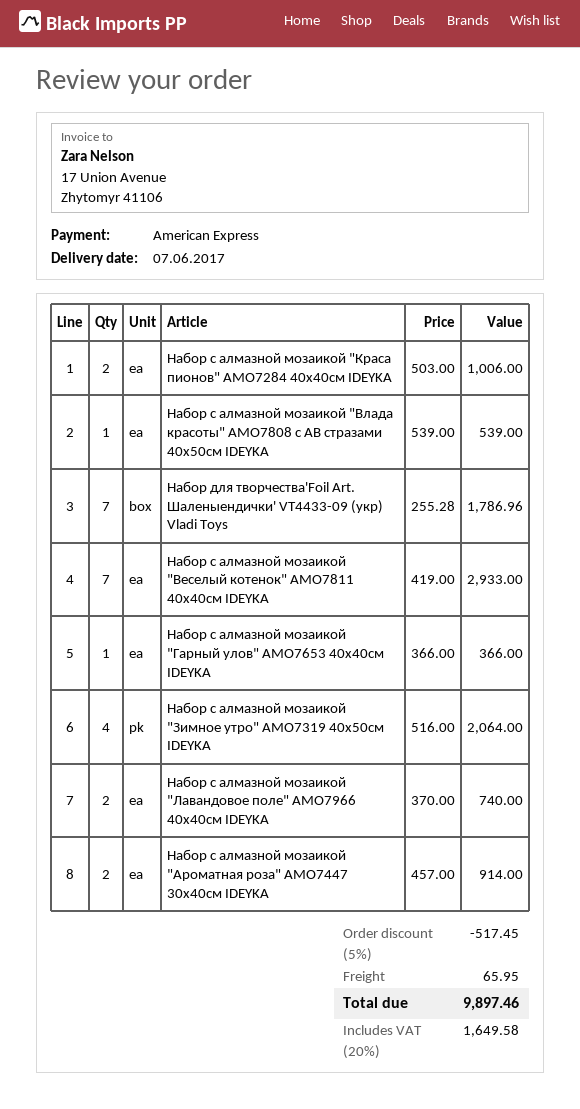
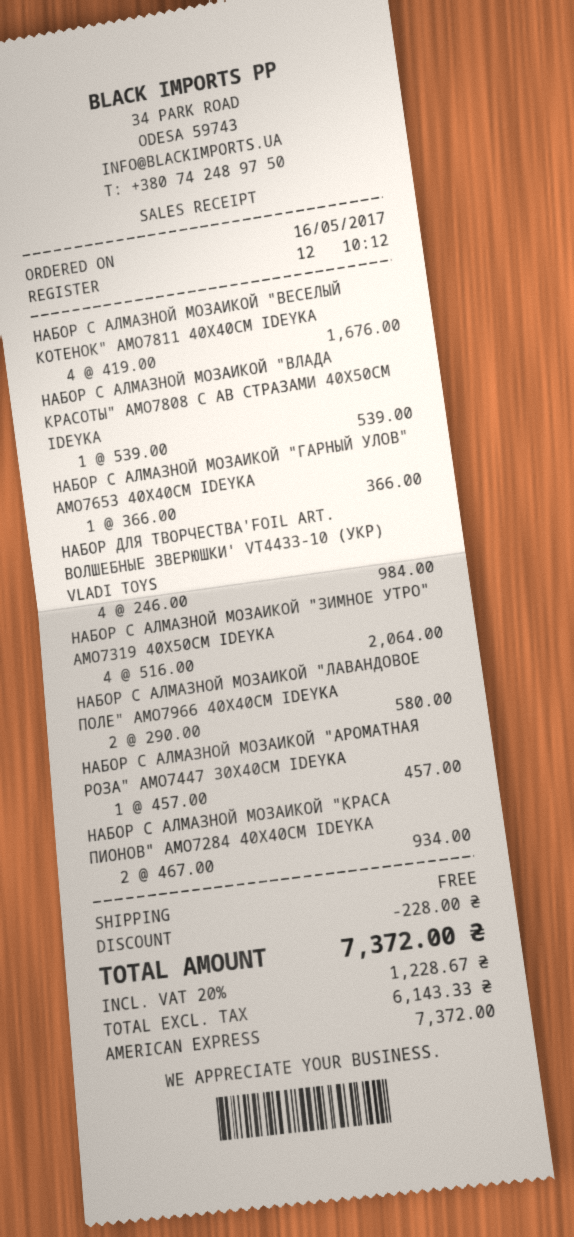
Набор с алмазной мозаикой "Краса пионов" AMO7284 40х40см IDEYKA: 2 x 503.00 = 1006.00 -> 2 x 467.00 = 934.00
Набор для творчества'Foil Art. Шаленыендички' VT4433-09 (укр) Vladi Toys: 7 x 255.28 = 1786.96 -> none
Набор с алмазной мозаикой "Веселый котенок" AMO7811 40х40см IDEYKA: 7 x 419.00 = 2933.00 -> 4 x 419.00 = 1676.00
Набор с алмазной мозаикой "Лавандовое поле" AMO7966 40х40см IDEYKA: 2 x 370.00 = 740.00 -> 2 x 290.00 = 580.00
Набор с алмазной мозаикой "Ароматная роза" AMO7447 30х40см IDEYKA: 2 x 457.00 = 914.00 -> 1 x 457.00 = 457.00
НАБОР ДЛЯ ТВОРЧЕСТВА'FOIL ART. ВОЛШЕБНЫЕ ЗВЕРЮШКИ' VT4433-10 (УКР) VLADI TOYS: none -> 4 x 246.00 = 984.00
discount: 517.45 -> 228.00
shipping: 65.95 -> 0.00
tax: 20% = 1649.58 -> 20% = 1228.67
total: 9897.46 -> 7372.00

